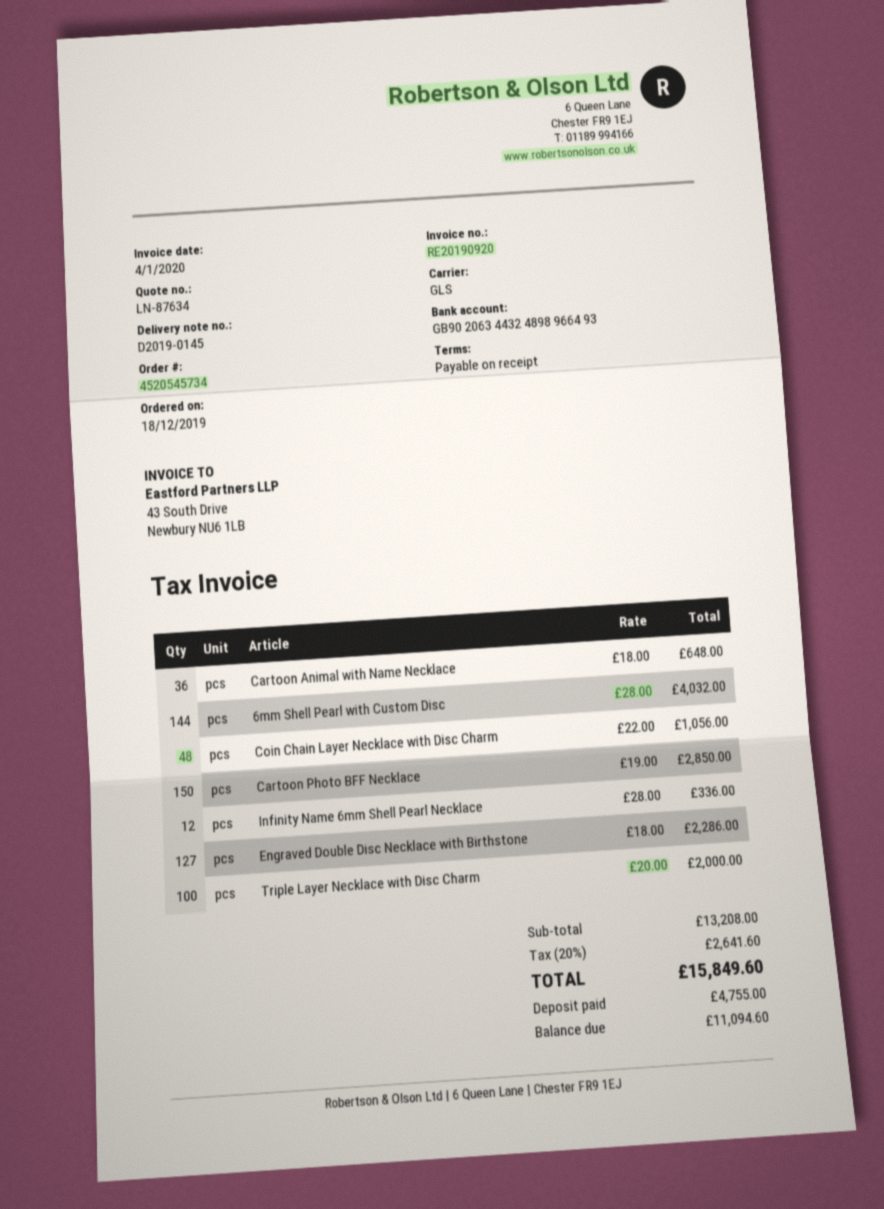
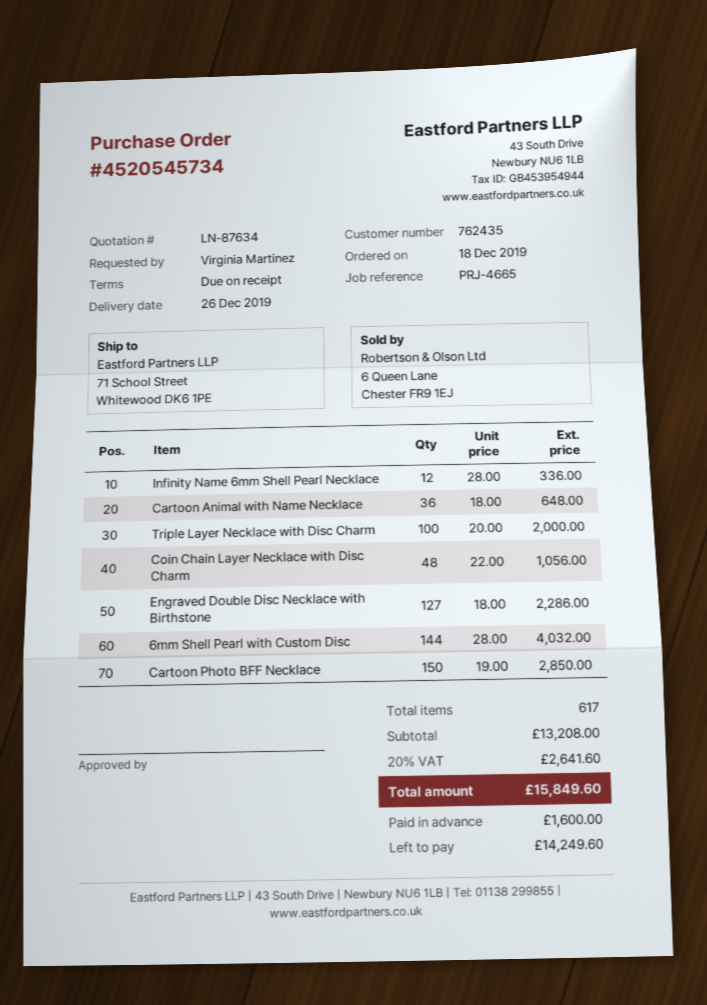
deposit: 4755.00 -> 1600.00
balance: 11094.60 -> 14249.60

